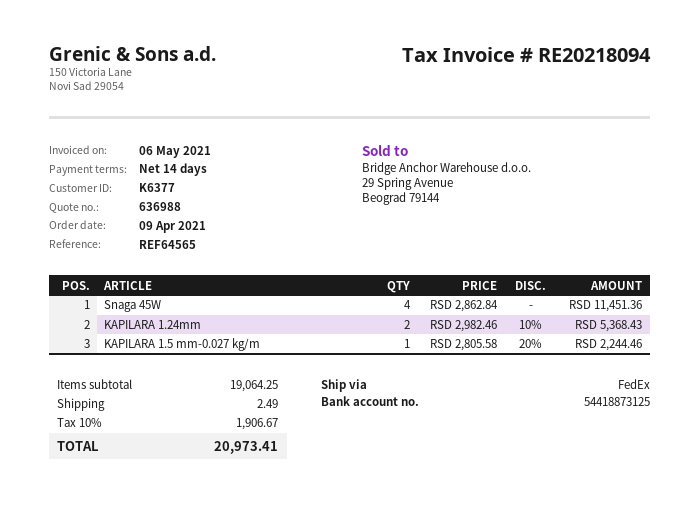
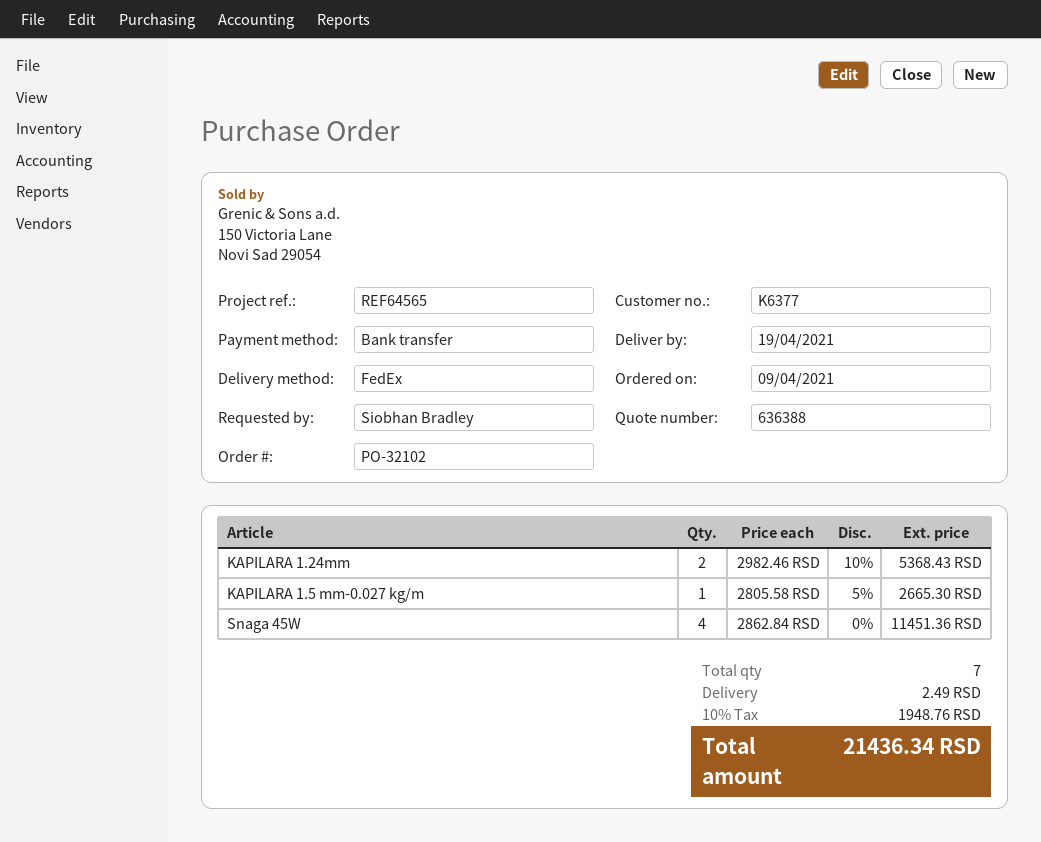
quote number: 636988 -> 636388
KAPILARA 1.5 mm-0.027 kg/m: 1 x 2805.58 - 20% = 2244.46 -> 1 x 2805.58 - 5% = 2665.30
tax: 10% = 1906.67 -> 10% = 1948.76
total: 20973.41 -> 21436.34

